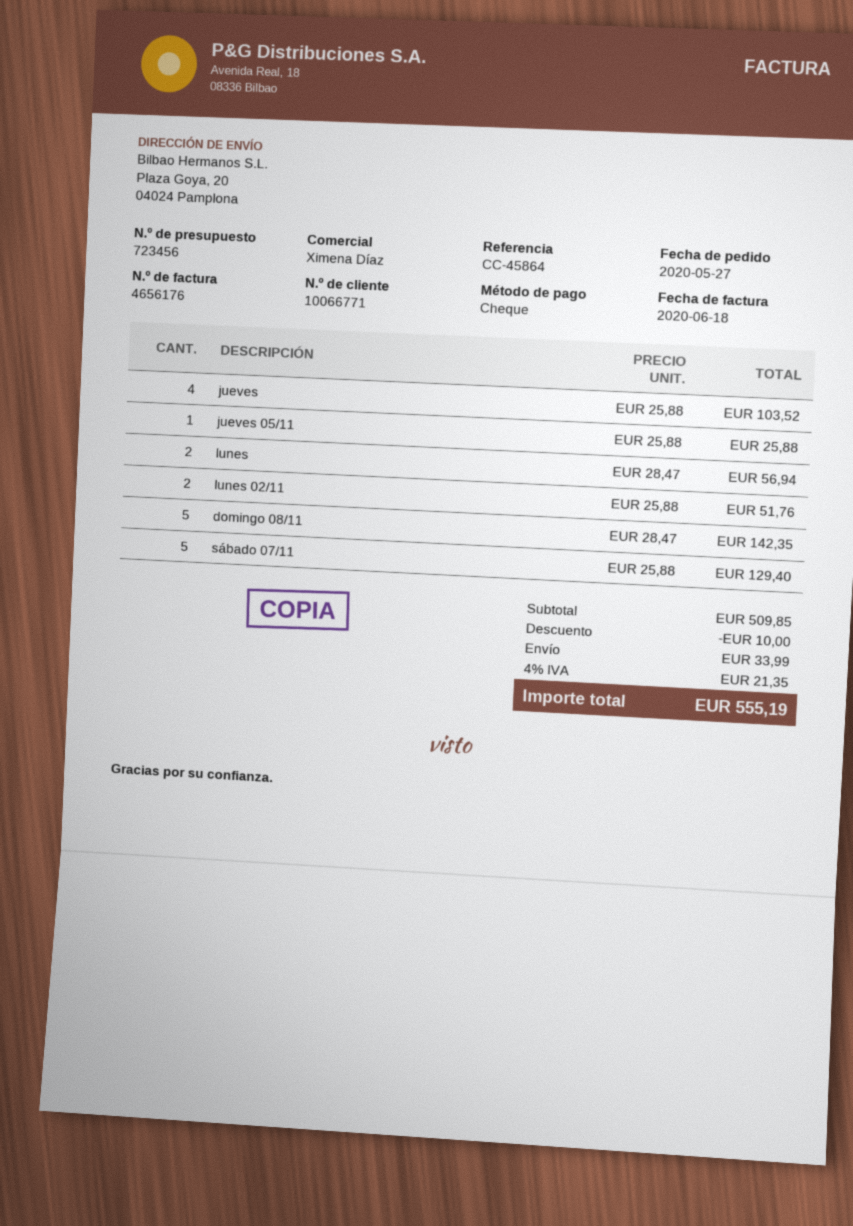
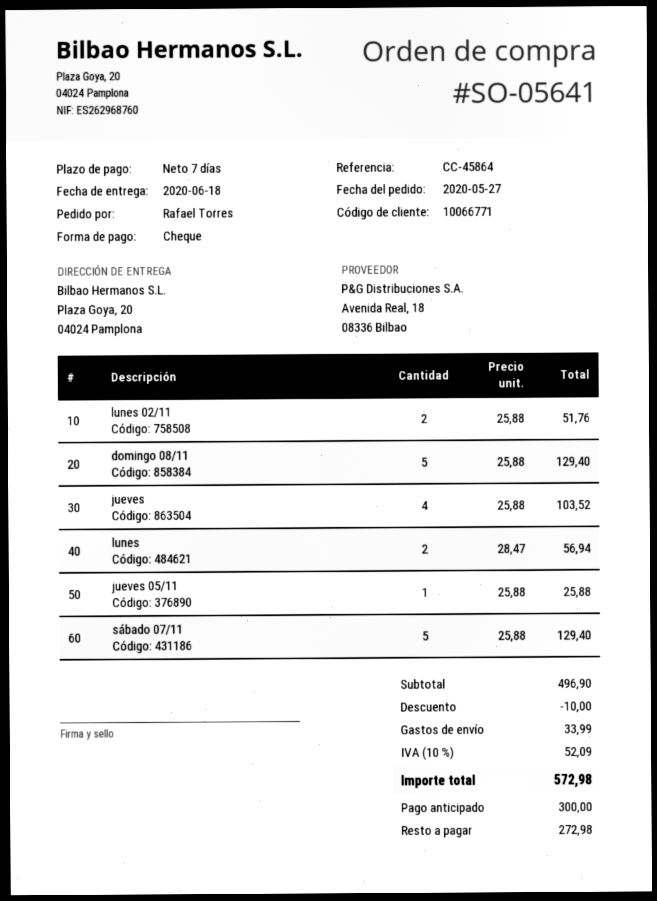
domingo 08/11: 5 x 28.47 = 142.35 -> 5 x 25.88 = 129.40
subtotal: 509.85 -> 496.90
tax: 4% = 21.35 -> 10% = 52.09
total: 555.19 -> 572.98

